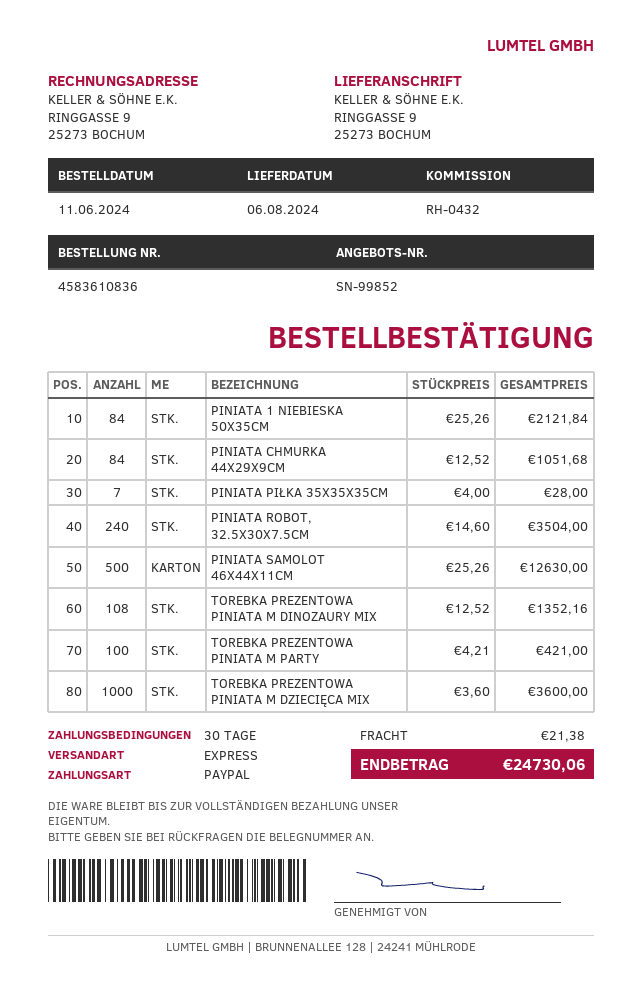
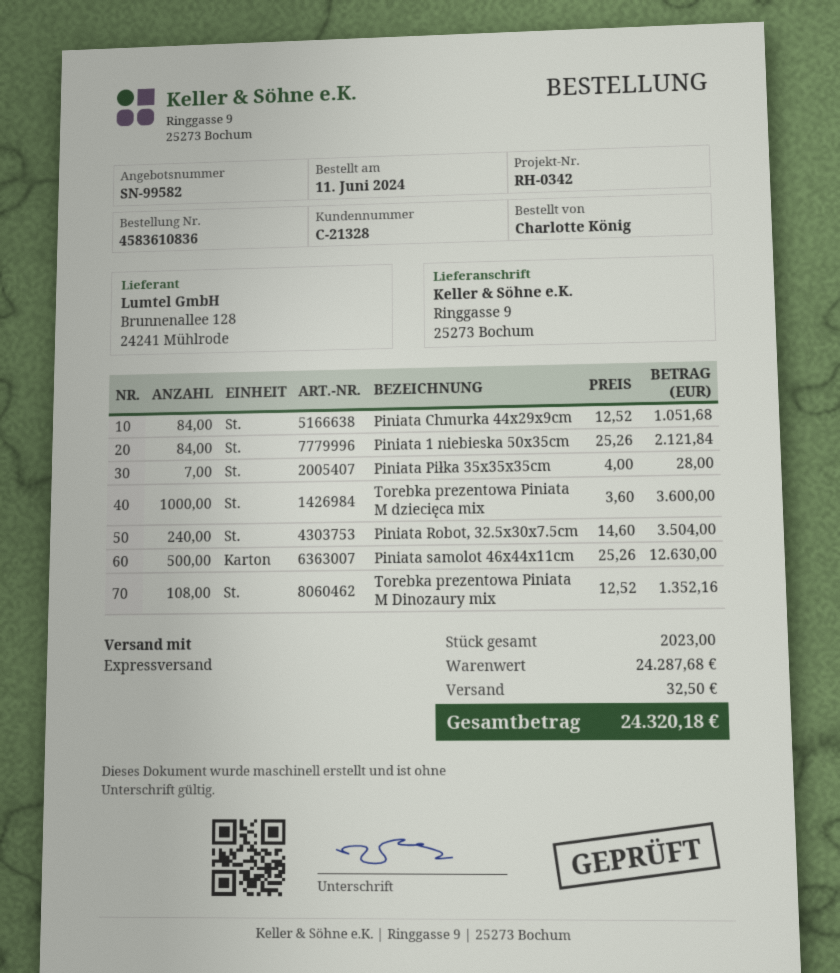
quote number: SN-99852 -> SN-99582
reference: RH-0432 -> RH-0342
TOREBKA PREZENTOWA PINIATA M PARTY: 100 x 4.21 = 421.00 -> none
shipping: 21.38 -> 32.50
total: 24730.06 -> 24320.18

